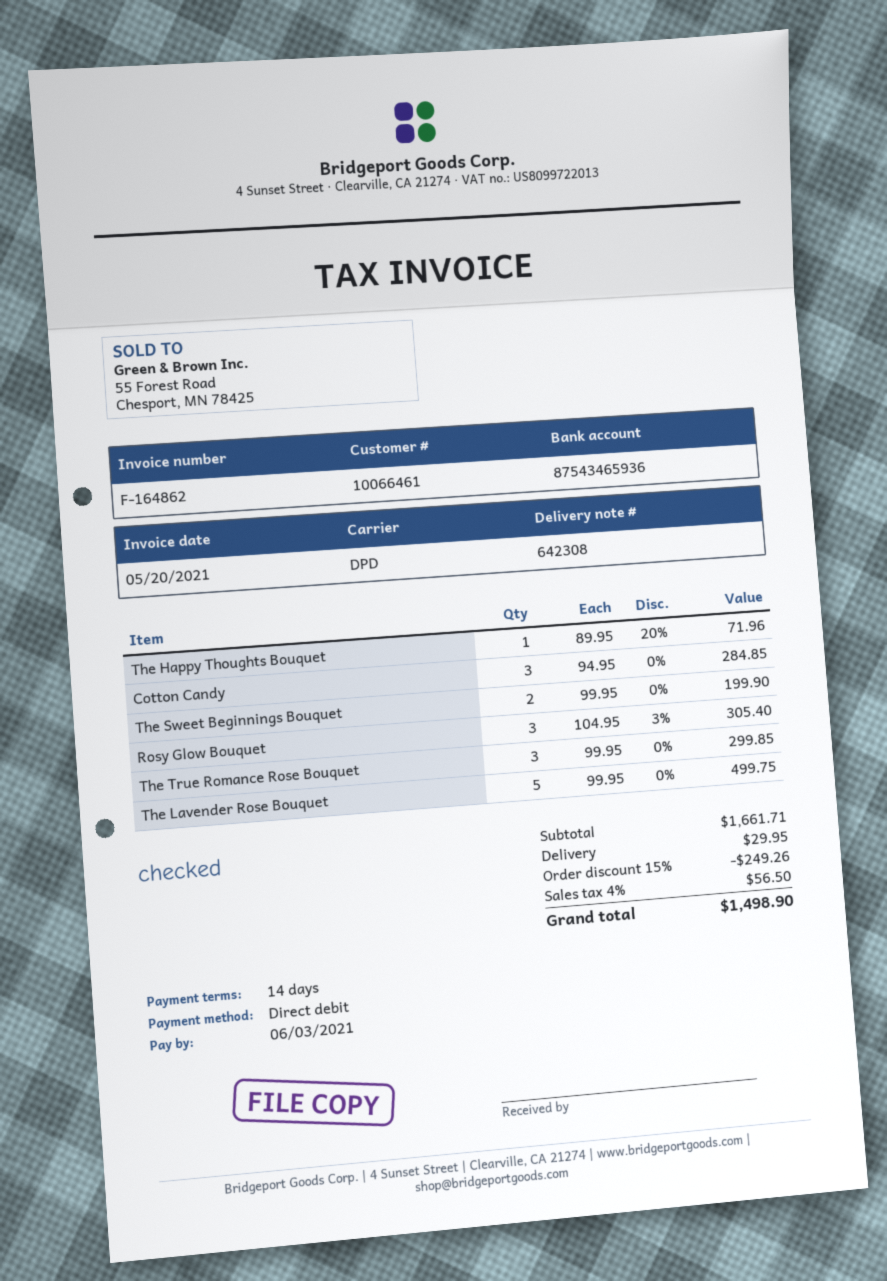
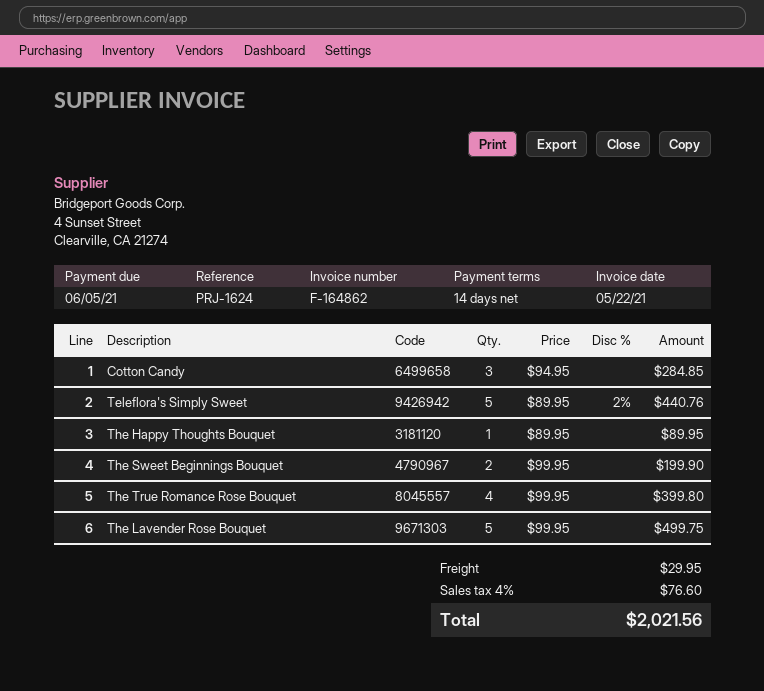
invoice date: 2021-05-20 -> 2021-05-22
due date: 2021-06-03 -> 2021-06-05
The Happy Thoughts Bouquet: 1 x 89.95 - 20% = 71.96 -> 1 x 89.95 = 89.95
Rosy Glow Bouquet: 3 x 104.95 - 3% = 305.40 -> none
The True Romance Rose Bouquet: 3 x 99.95 = 299.85 -> 4 x 99.95 = 399.80
Teleflora's Simply Sweet: none -> 5 x 89.95 - 2% = 440.76
discount: 15% = 249.26 -> none
tax: 4% = 56.50 -> 4% = 76.60
total: 1498.90 -> 2021.56

